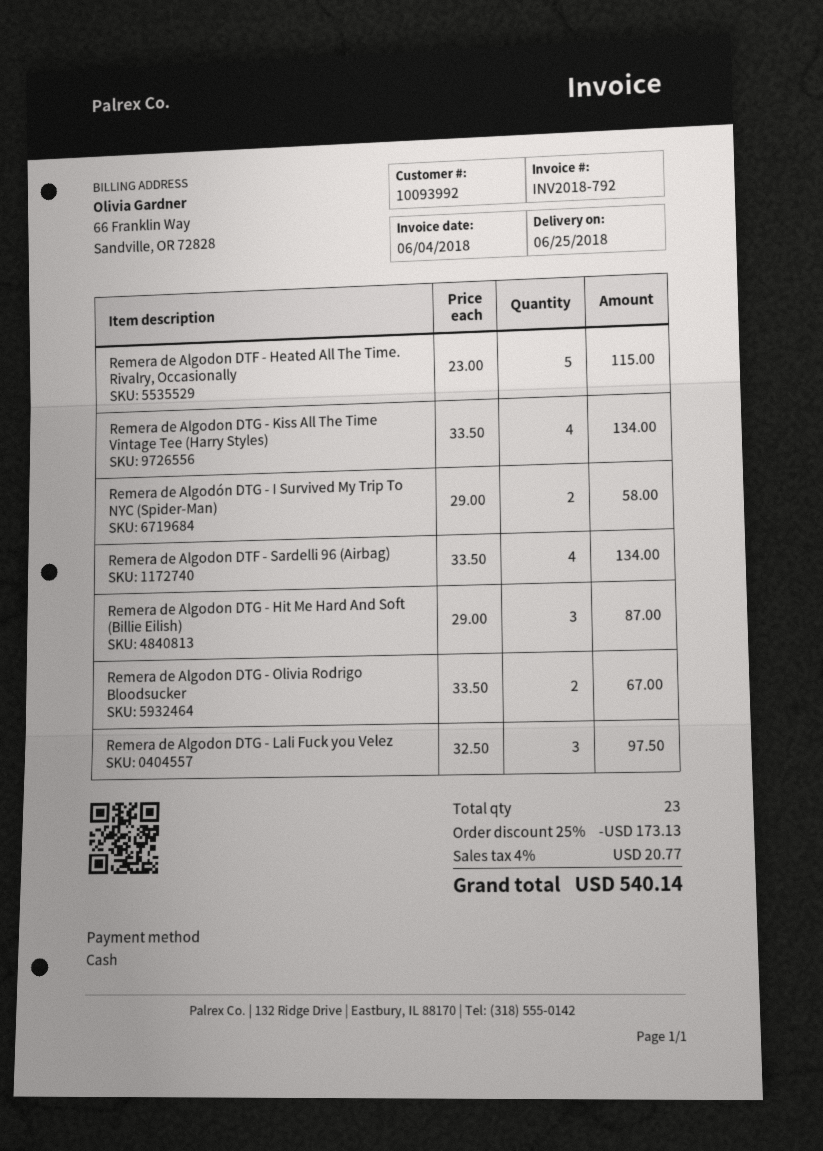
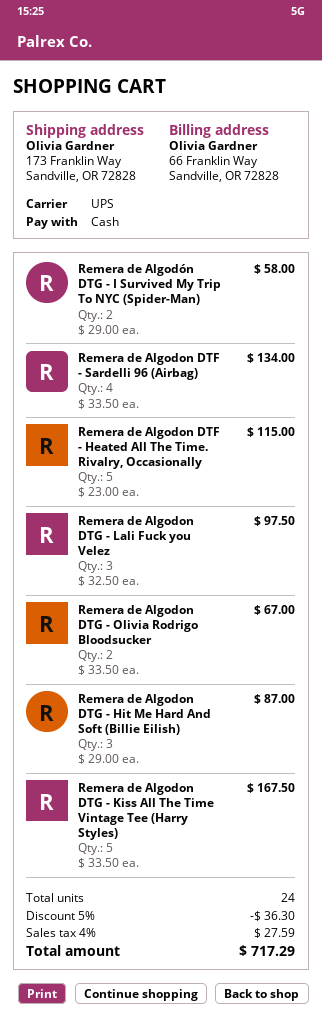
Remera de Algodon DTG - Kiss All The Time Vintage Tee (Harry Styles): 4 x 33.50 = 134.00 -> 5 x 33.50 = 167.50
total quantity: 23 -> 24
discount: 25% = 173.13 -> 5% = 36.30
tax: 4% = 20.77 -> 4% = 27.59
total: 540.14 -> 717.29

